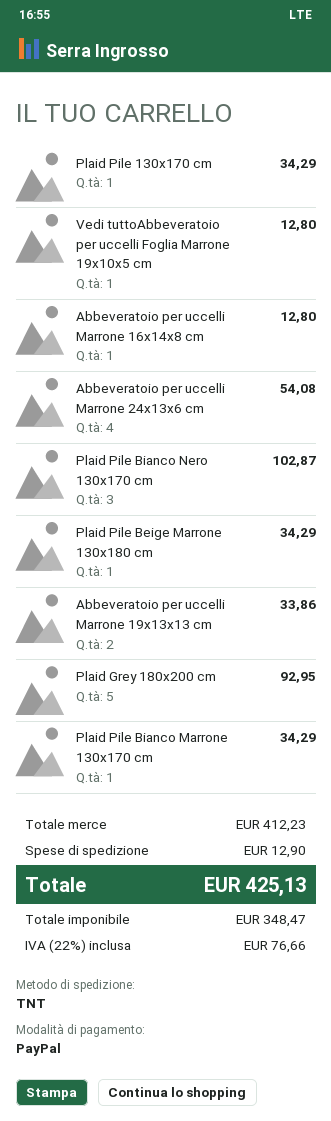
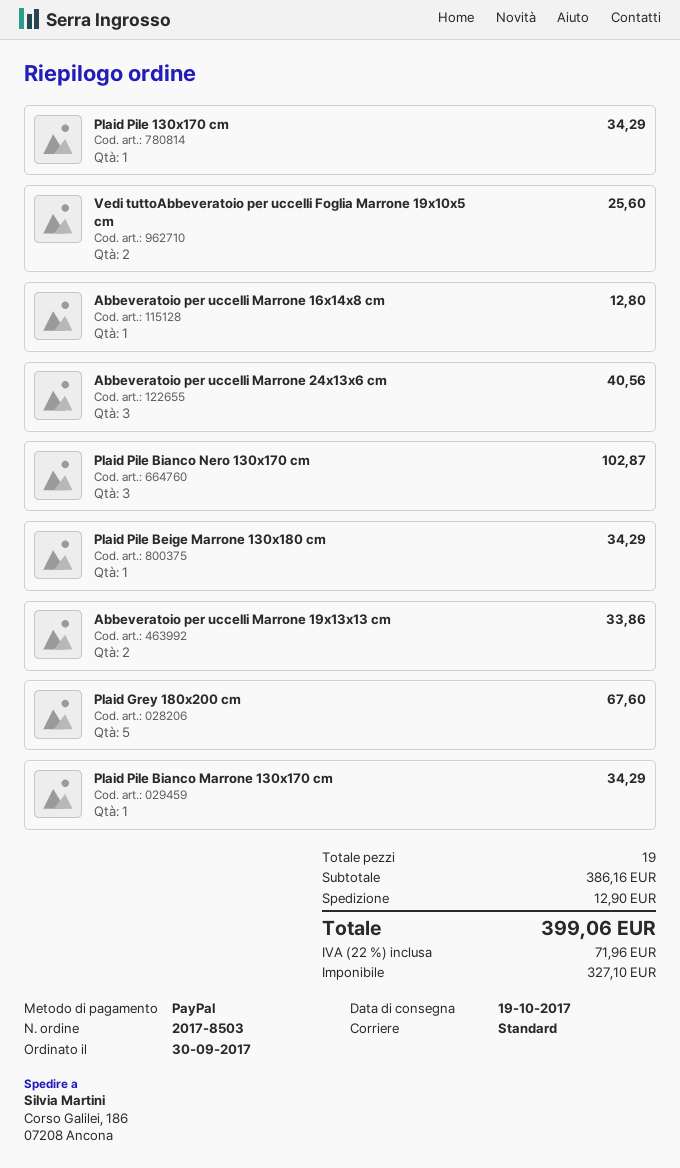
shipping method: TNT -> standard
Vedi tuttoAbbeveratoio per uccelli Foglia Marrone 19x10x5 cm: 1 for 12.80 -> 2 for 25.60
Abbeveratoio per uccelli Marrone 24x13x6 cm: 4 for 54.08 -> 3 for 40.56
Plaid Grey 180x200 cm: 5 for 92.95 -> 5 for 67.60
subtotal: 412.23 -> 386.16
net: 348.47 -> 327.10
tax: 22% = 76.66 -> 22% = 71.96
total: 425.13 -> 399.06

